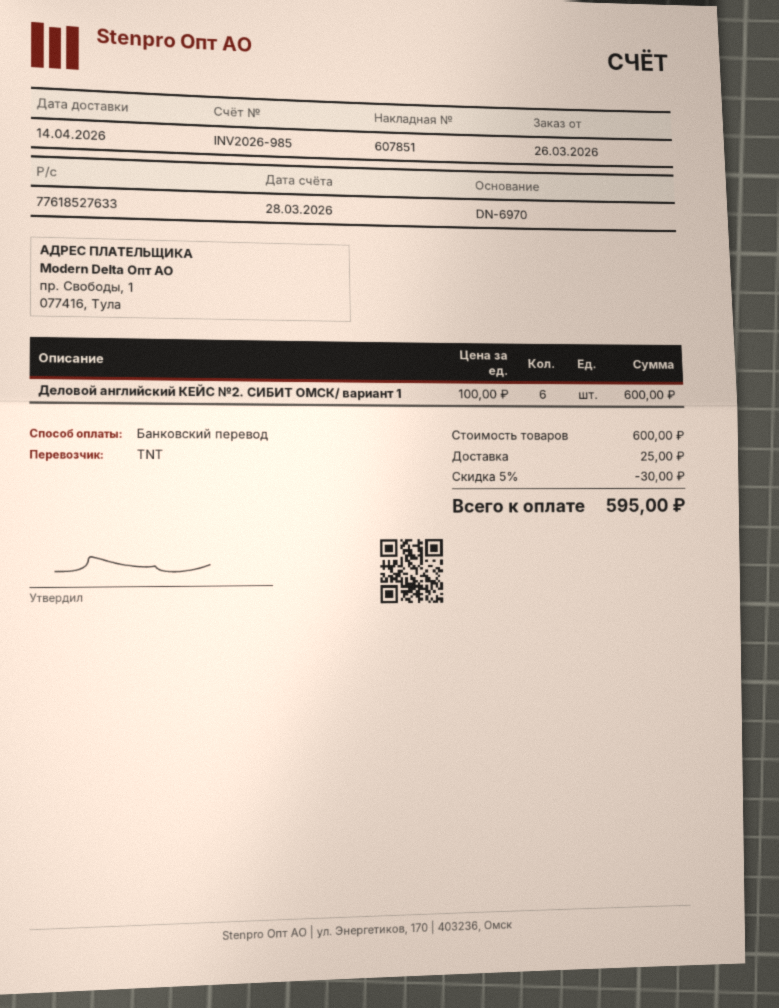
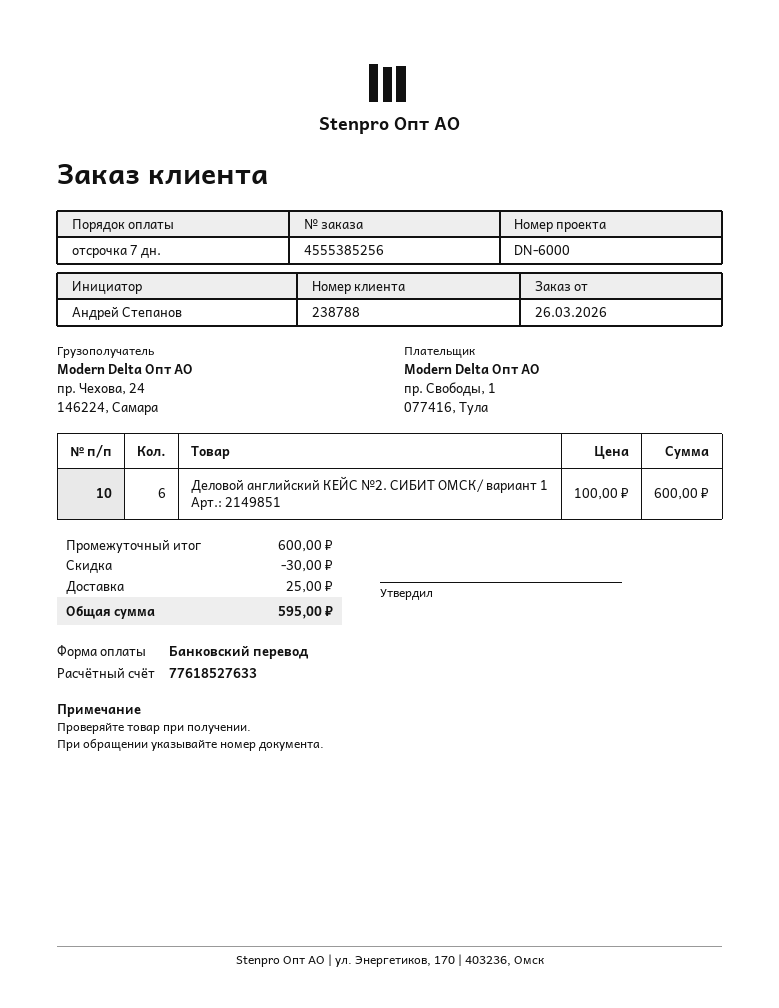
reference: DN-6970 -> DN-6000

